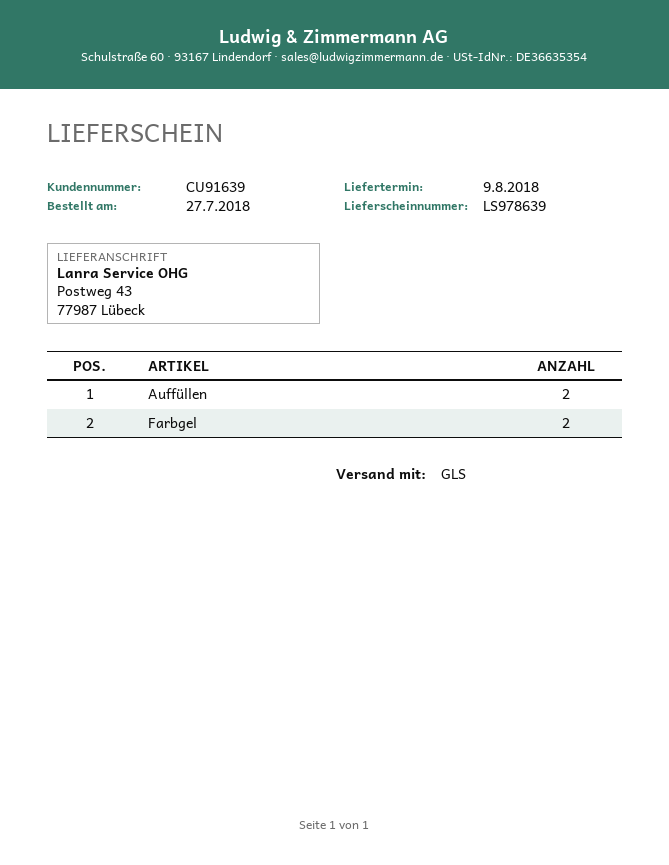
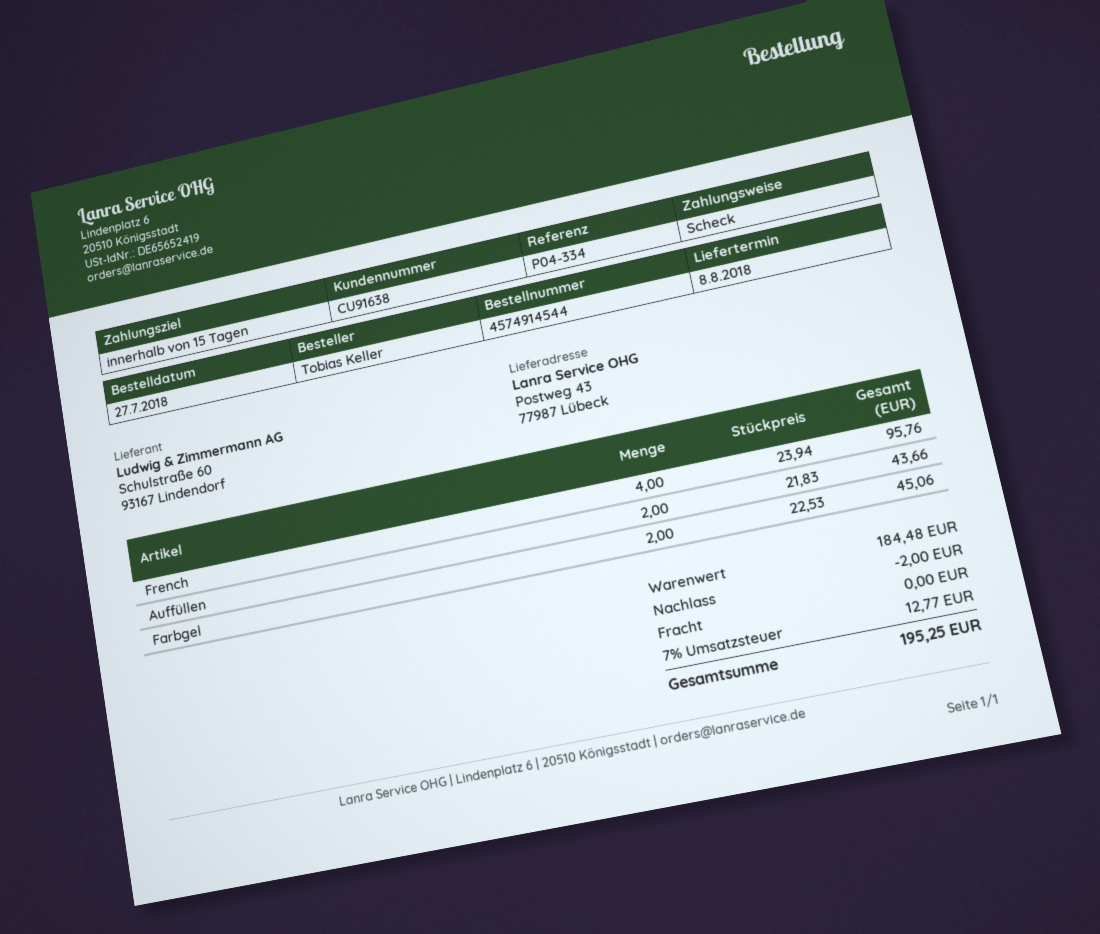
delivery date: 2018-08-09 -> 2018-08-08
customer number: CU91639 -> CU91638
French: none -> 4

